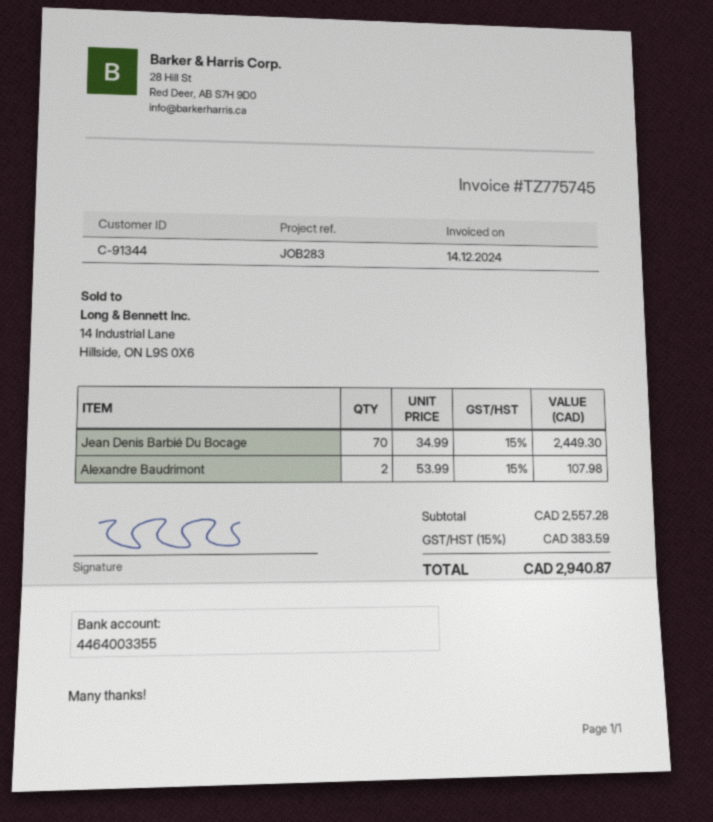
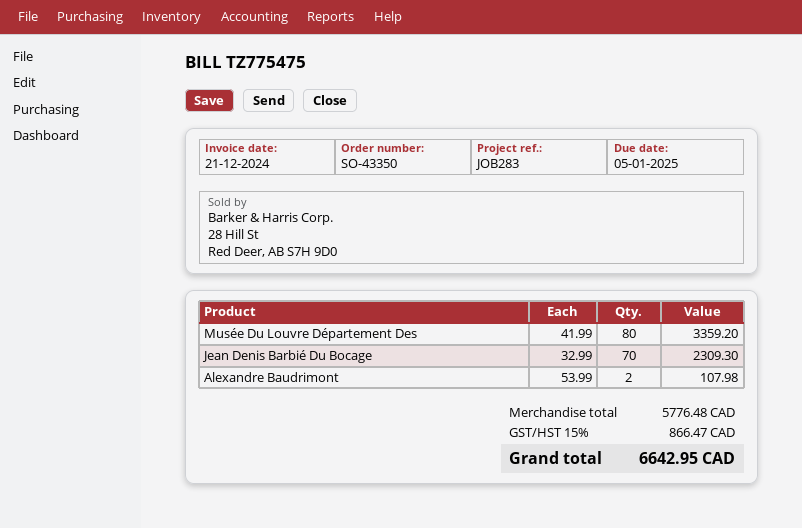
invoice number: TZ775745 -> TZ775475
invoice date: 2024-12-14 -> 2024-12-21
Jean Denis Barbié Du Bocage: 70 x 34.99 = 2449.30 -> 70 x 32.99 = 2309.30
Musée Du Louvre Département Des: none -> 80 x 41.99 = 3359.20
subtotal: 2557.28 -> 5776.48
tax: 15% = 383.59 -> 15% = 866.47
total: 2940.87 -> 6642.95

